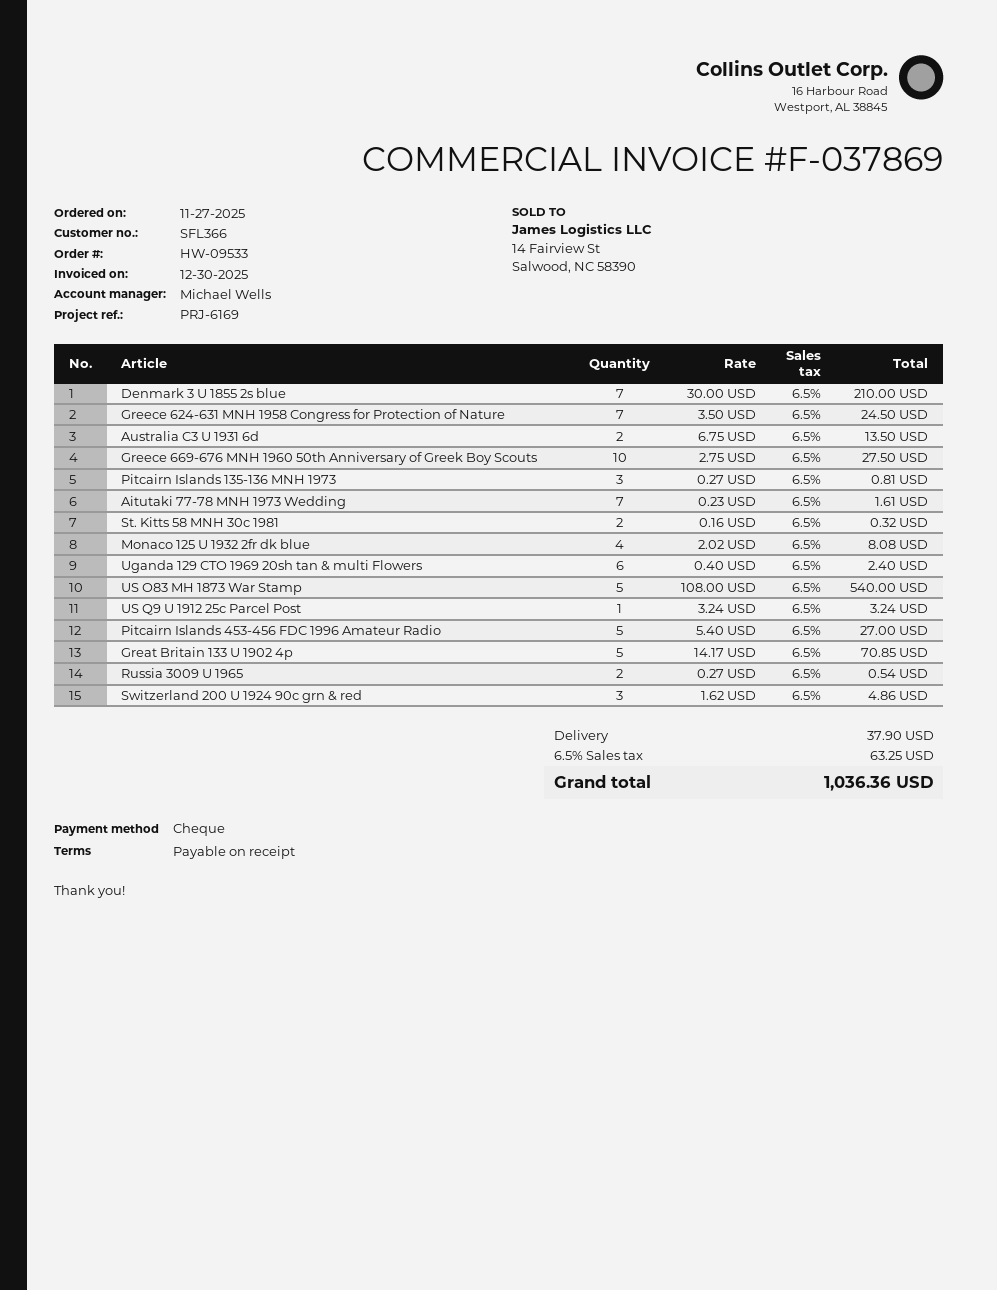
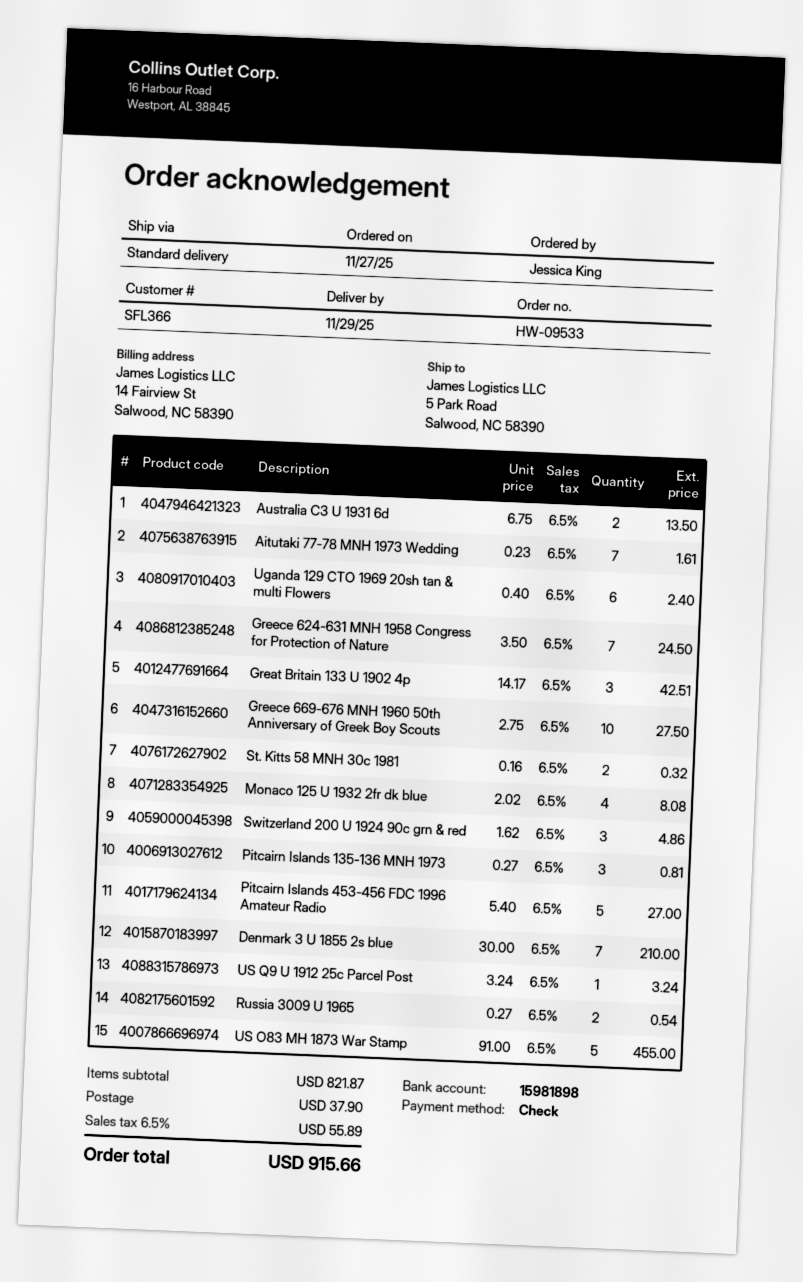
US O83 MH 1873 War Stamp: 5 x 108.00 = 540.00 -> 5 x 91.00 = 455.00
Great Britain 133 U 1902 4p: 5 x 14.17 = 70.85 -> 3 x 14.17 = 42.51
tax: 6.5% = 63.25 -> 6.5% = 55.89
total: 1036.36 -> 915.66

